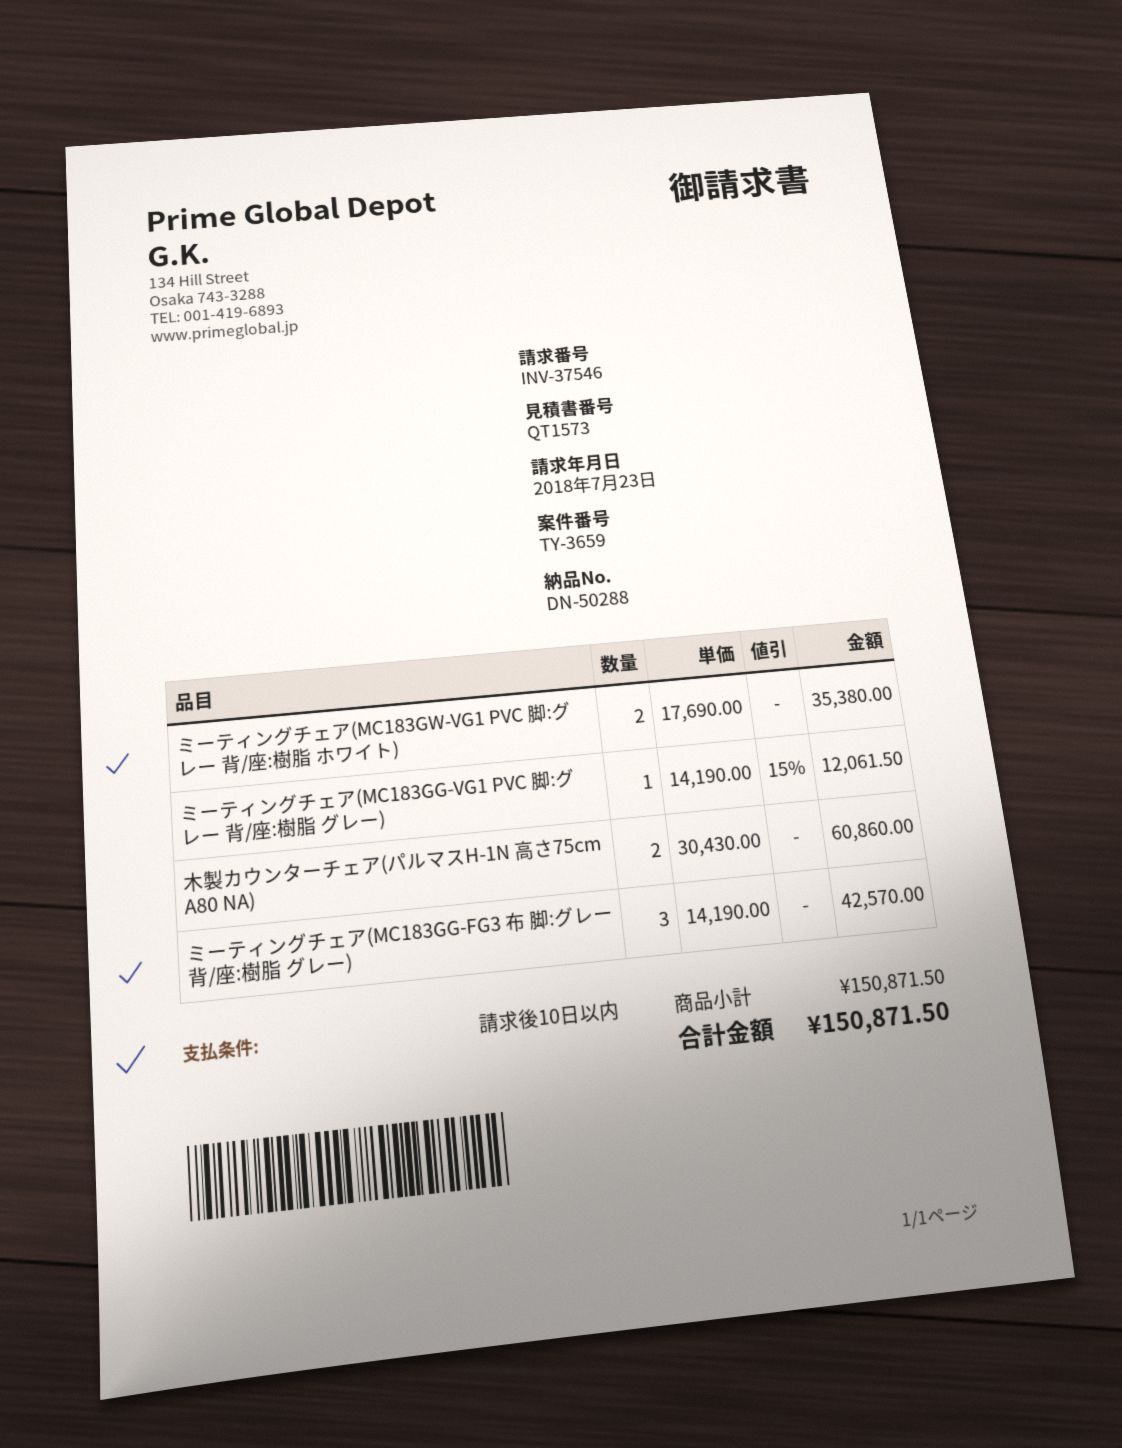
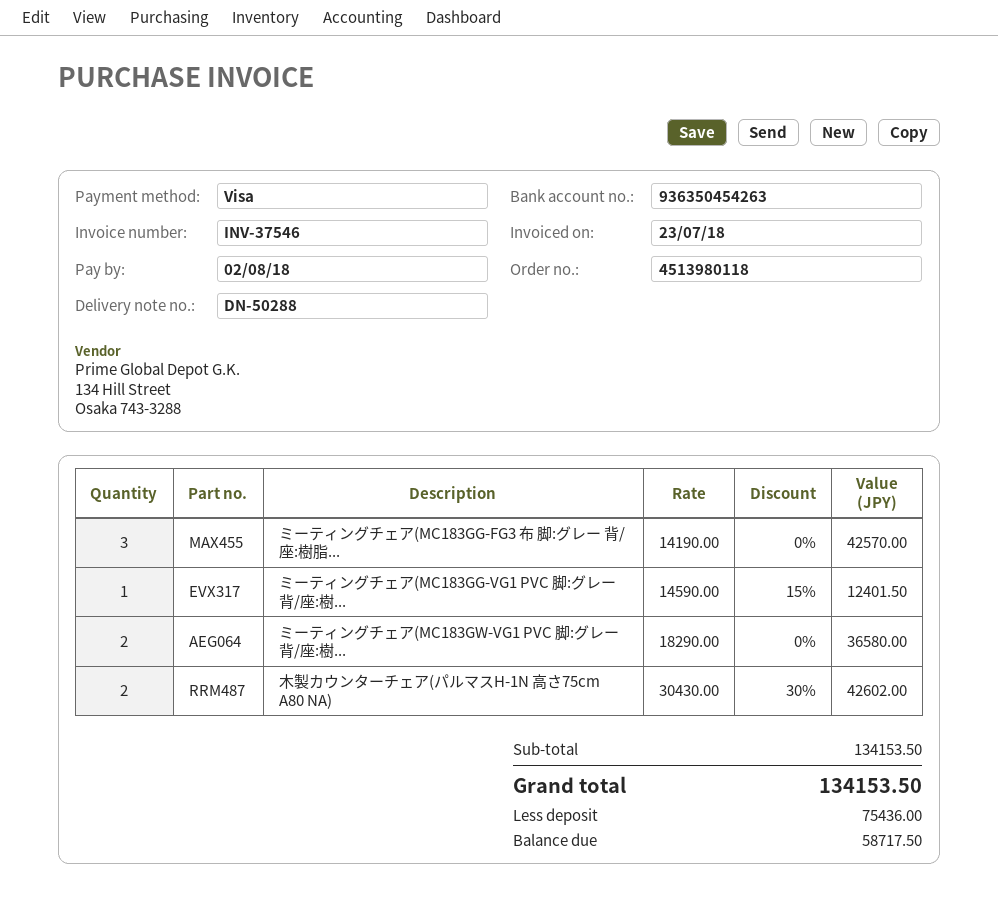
ミーティングチェア(MC183GW-VG1 PVC 脚:グレー 背/座:樹脂 ホワイト): 2 x 17690.00 = 35380.00 -> 2 x 18290.00 = 36580.00
ミーティングチェア(MC183GG-VG1 PVC 脚:グレー 背/座:樹脂 グレー): 1 x 14190.00 - 15% = 12061.50 -> 1 x 14590.00 - 15% = 12401.50
木製カウンターチェア(パルマスH-1N 高さ75cm A80 NA): 2 x 30430.00 = 60860.00 -> 2 x 30430.00 - 30% = 42602.00
subtotal: 150871.50 -> 134153.50
total: 150871.50 -> 134153.50

